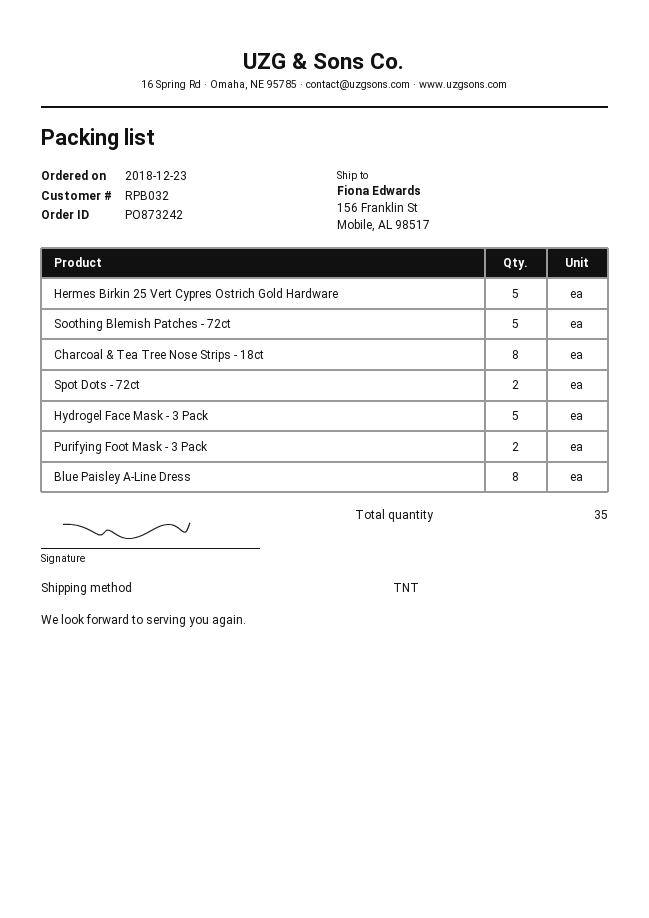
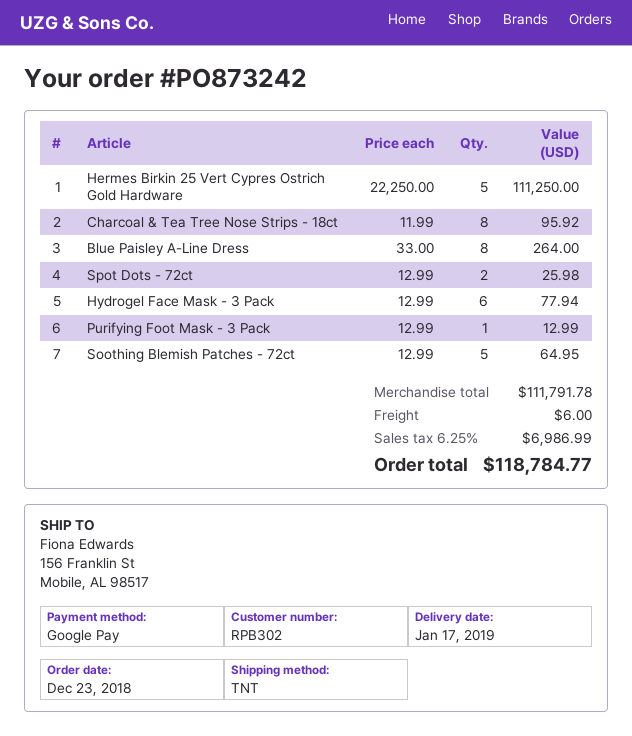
customer number: RPB032 -> RPB302
Hydrogel Face Mask - 3 Pack: 5 -> 6
Purifying Foot Mask - 3 Pack: 2 -> 1

